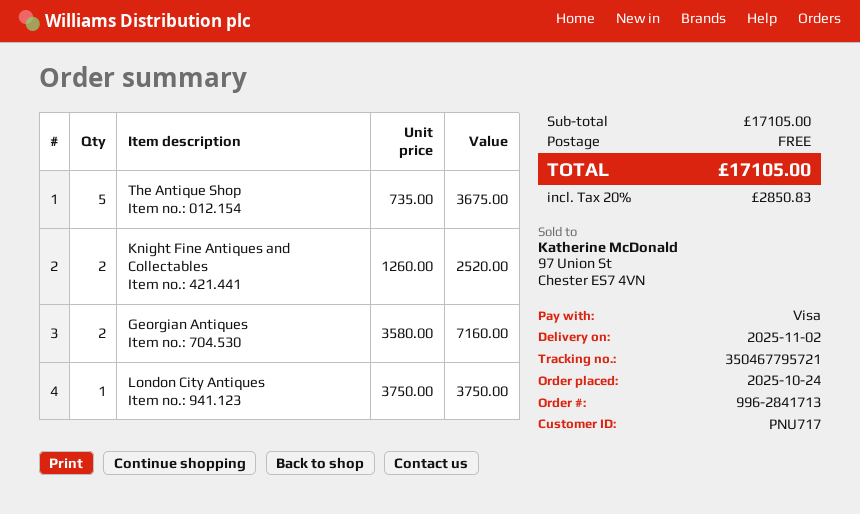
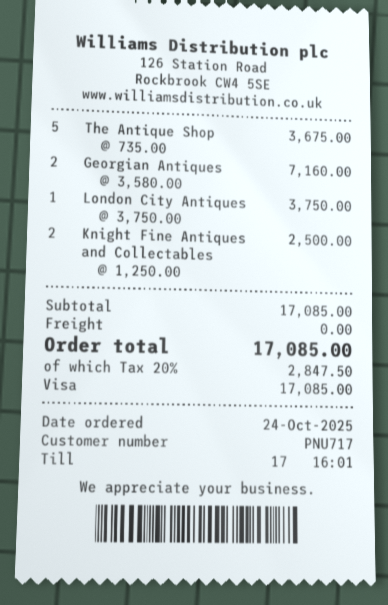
Knight Fine Antiques and Collectables: 2 x 1260.00 = 2520.00 -> 2 x 1250.00 = 2500.00
subtotal: 17105.00 -> 17085.00
tax: 20% = 2850.83 -> 20% = 2847.50
total: 17105.00 -> 17085.00

